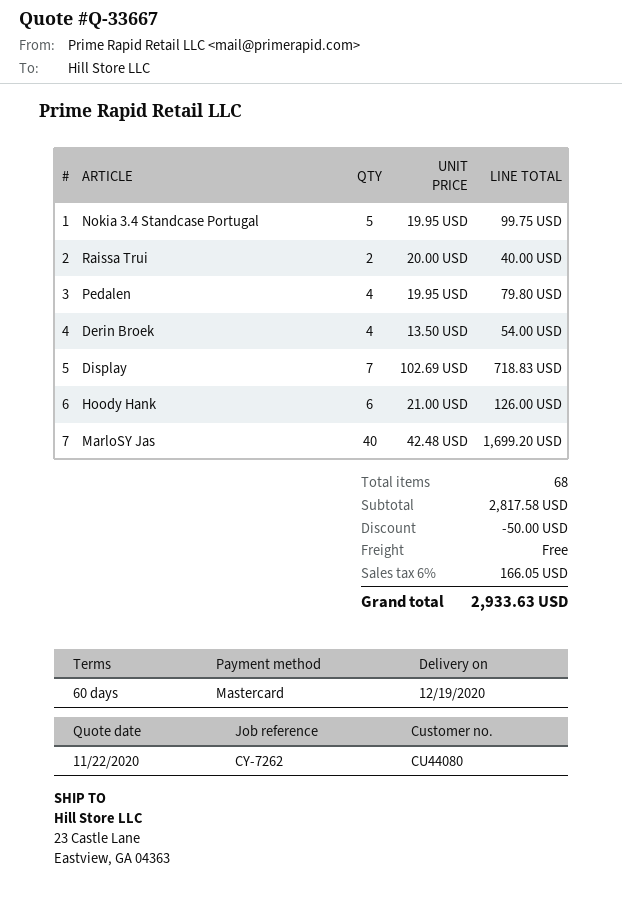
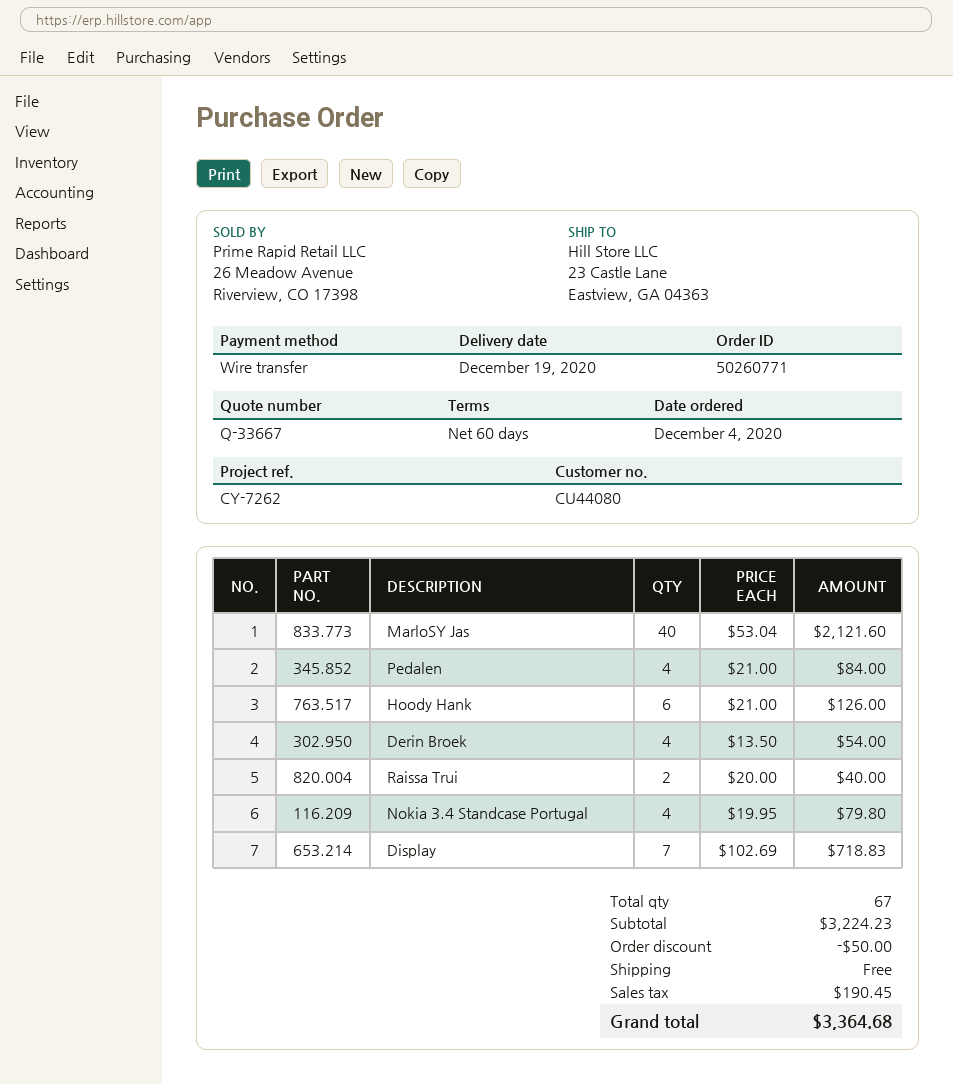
payment method: Mastercard -> bank transfer
Nokia 3.4 Standcase Portugal: 5 x 19.95 = 99.75 -> 4 x 19.95 = 79.80
Pedalen: 4 x 19.95 = 79.80 -> 4 x 21.00 = 84.00
MarloSY Jas: 40 x 42.48 = 1699.20 -> 40 x 53.04 = 2121.60
total quantity: 68 -> 67
subtotal: 2817.58 -> 3224.23
tax: 166.05 -> 190.45
total: 2933.63 -> 3364.68

